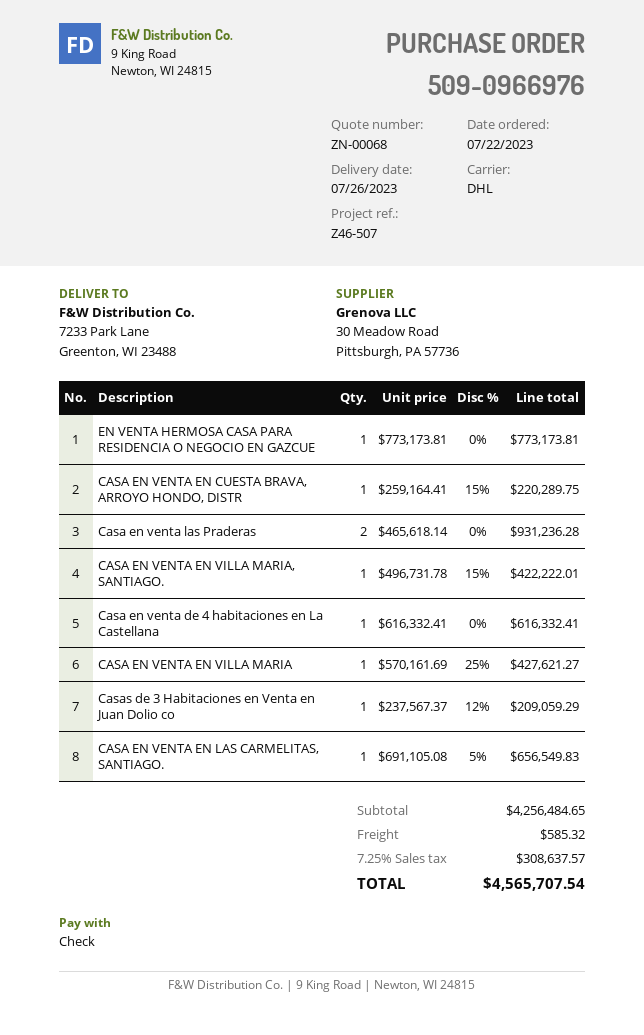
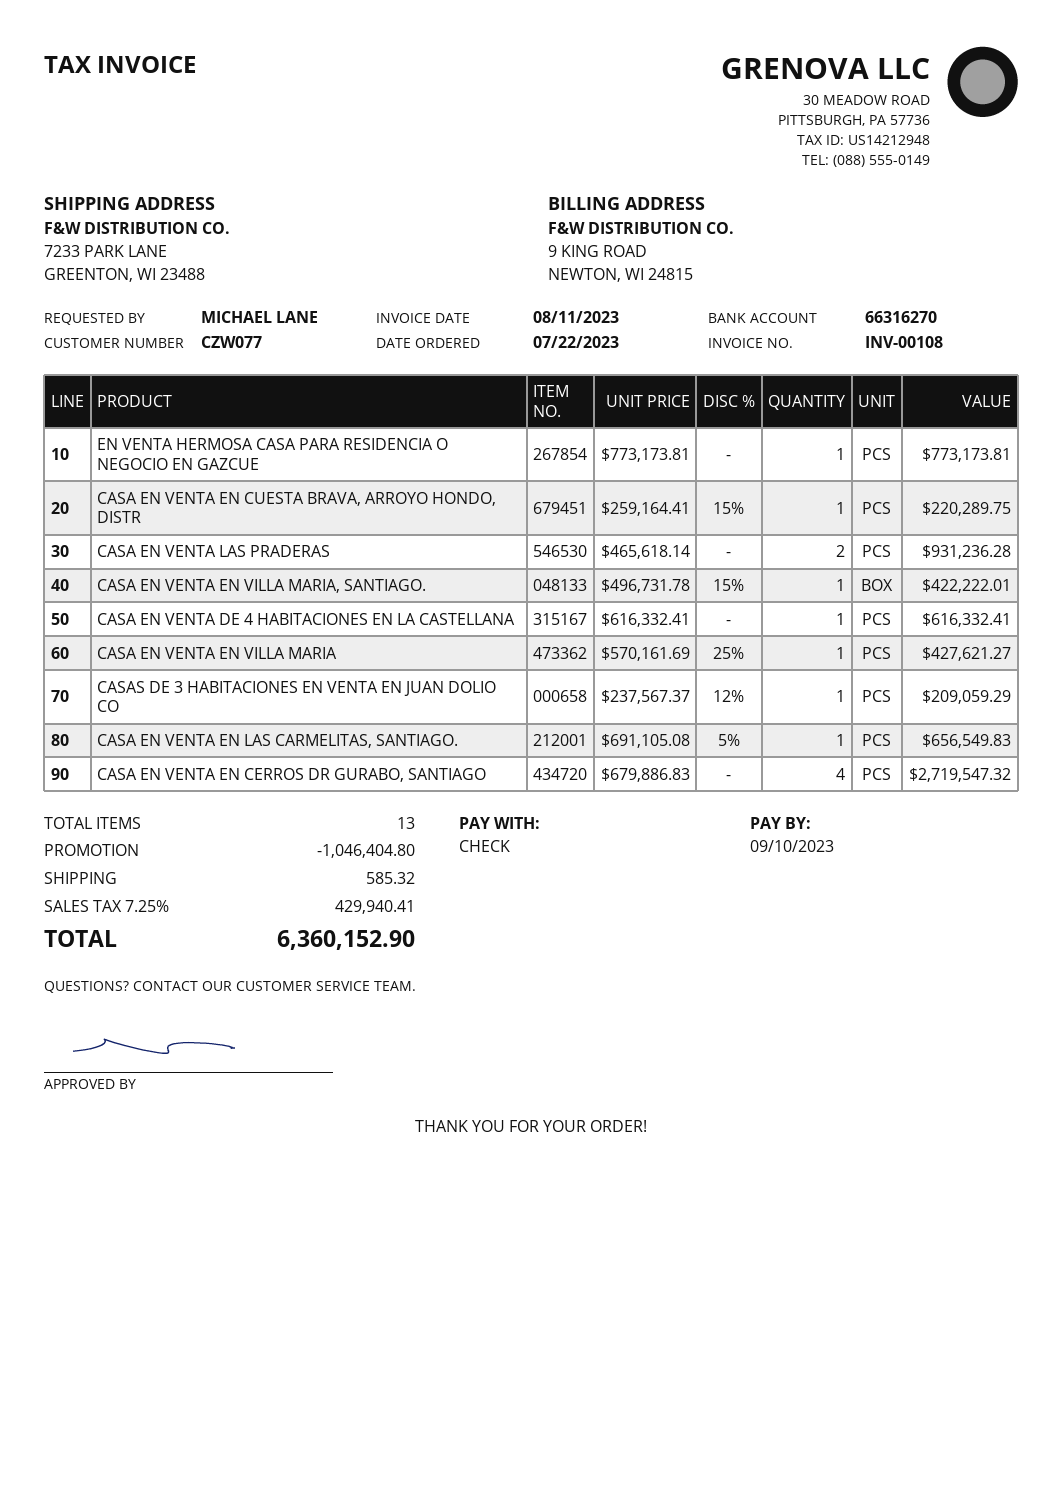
CASA EN VENTA EN CERROS DR GURABO, SANTIAGO: none -> 4 x 679886.83 = 2719547.32
discount: none -> 1046404.80
tax: 7.25% = 308637.57 -> 7.25% = 429940.41
total: 4565707.54 -> 6360152.90

